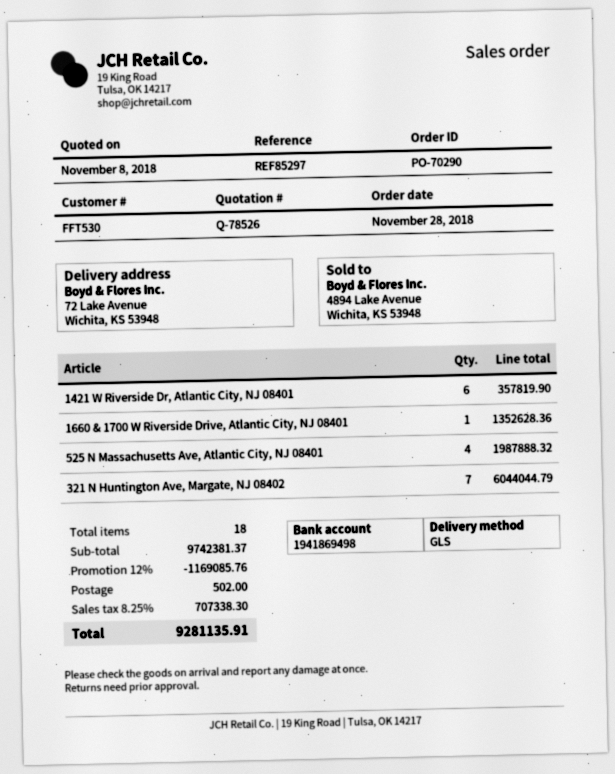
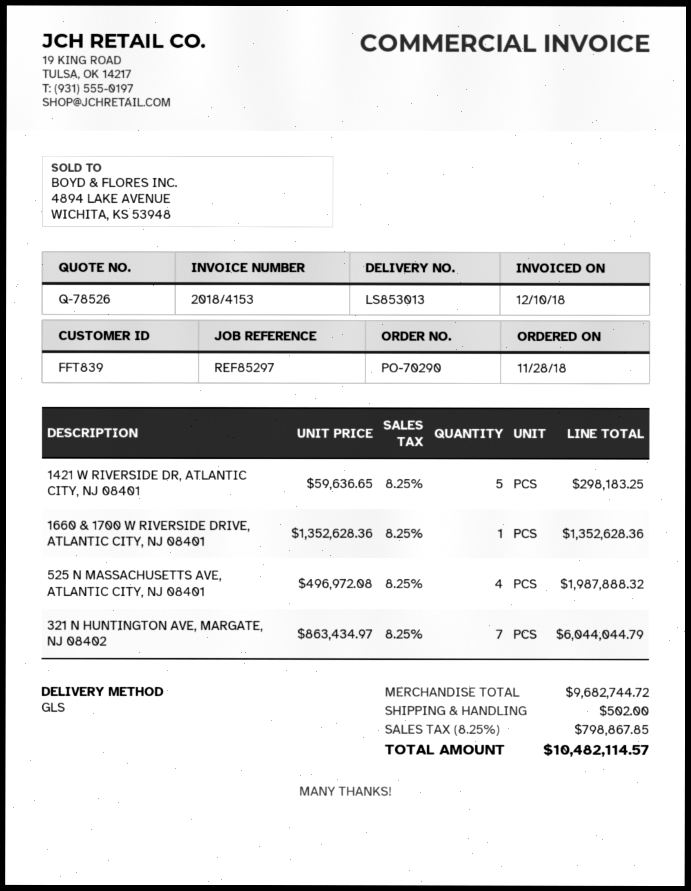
customer number: FFT530 -> FFT839
1421 W Riverside Dr, Atlantic City, NJ 08401: 6 for 357819.90 -> 5 for 298183.25
subtotal: 9742381.37 -> 9682744.72
discount: 12% = 1169085.76 -> none
tax: 8.25% = 707338.30 -> 8.25% = 798867.85
total: 9281135.91 -> 10482114.57

